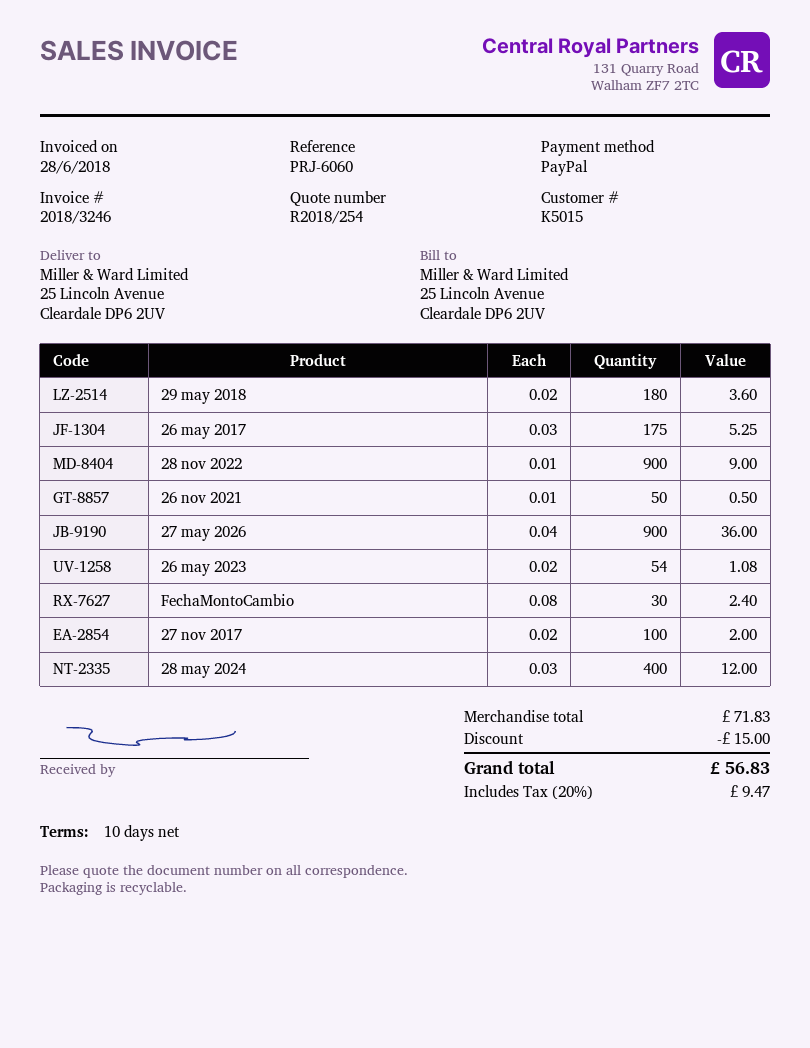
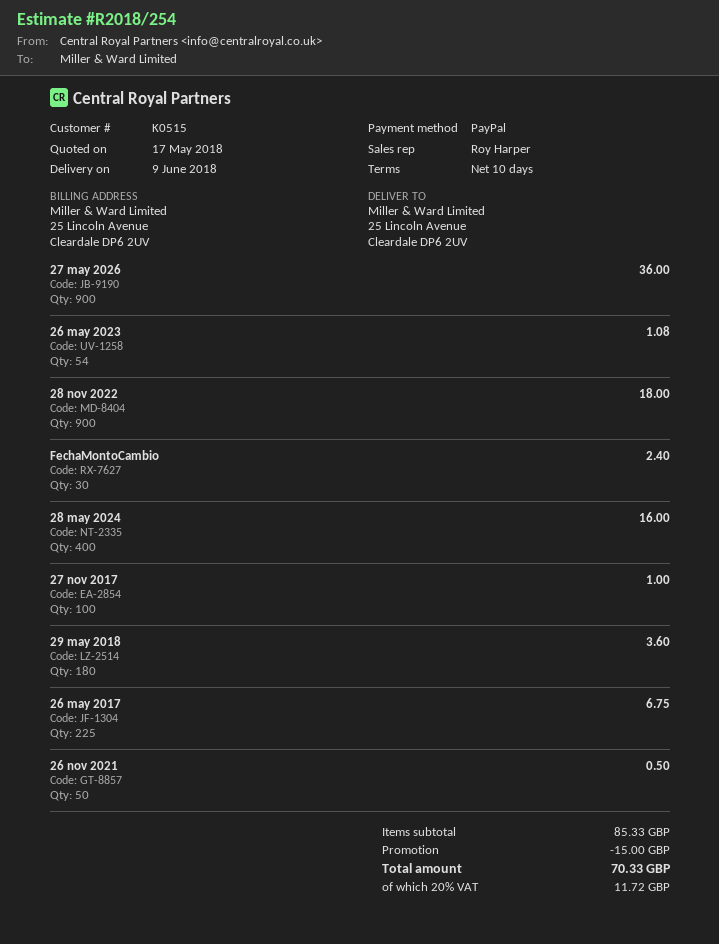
customer number: K5015 -> K0515
26 may 2017: 175 for 5.25 -> 225 for 6.75
28 nov 2022: 900 for 9.00 -> 900 for 18.00
27 nov 2017: 100 for 2.00 -> 100 for 1.00
28 may 2024: 400 for 12.00 -> 400 for 16.00
subtotal: 71.83 -> 85.33
tax: 20% = 9.47 -> 20% = 11.72
total: 56.83 -> 70.33

